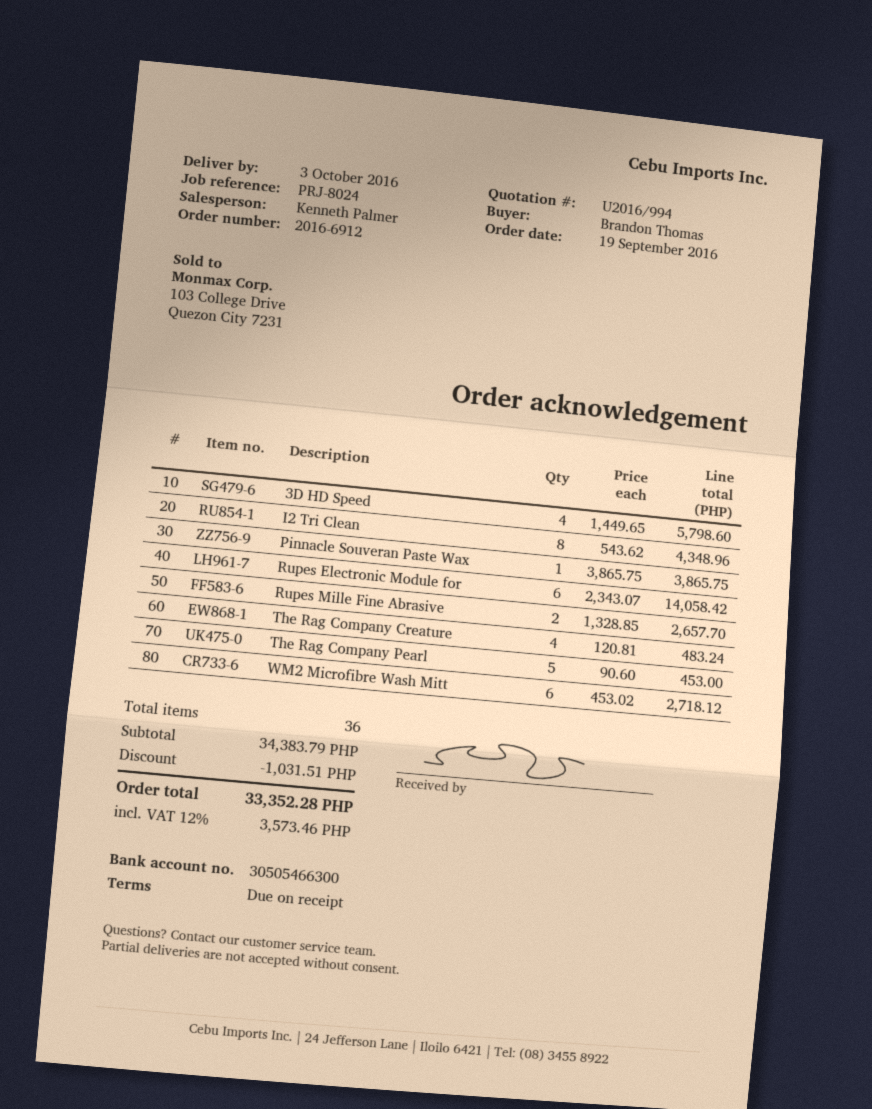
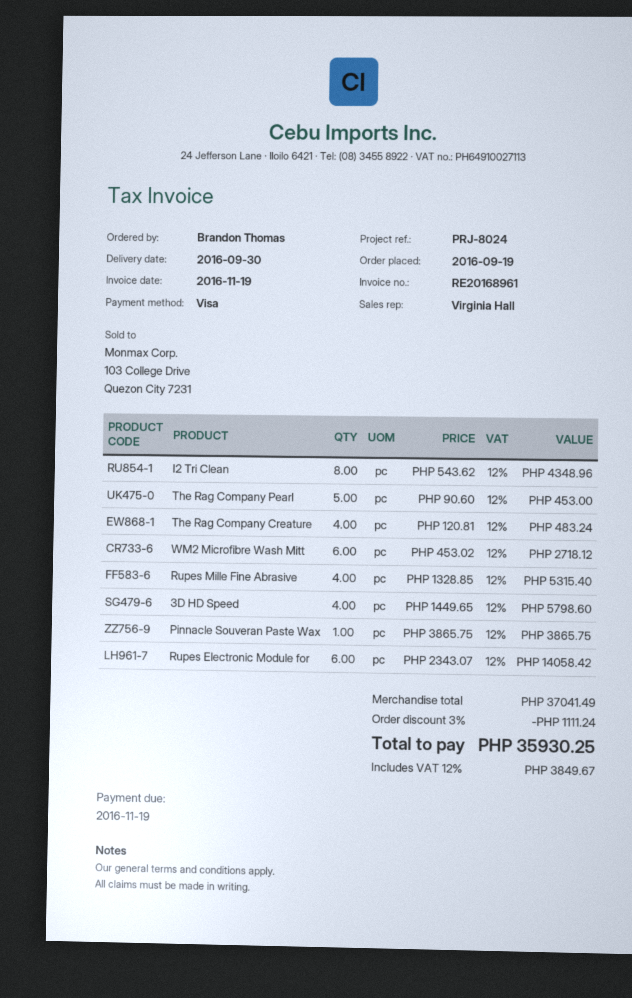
delivery date: 2016-10-03 -> 2016-09-30
sales rep: Kenneth Palmer -> Virginia Hall
Rupes Mille Fine Abrasive: 2 x 1328.85 = 2657.70 -> 4 x 1328.85 = 5315.40
subtotal: 34383.79 -> 37041.49
discount: 1031.51 -> 1111.24
tax: 12% = 3573.46 -> 12% = 3849.67
total: 33352.28 -> 35930.25

